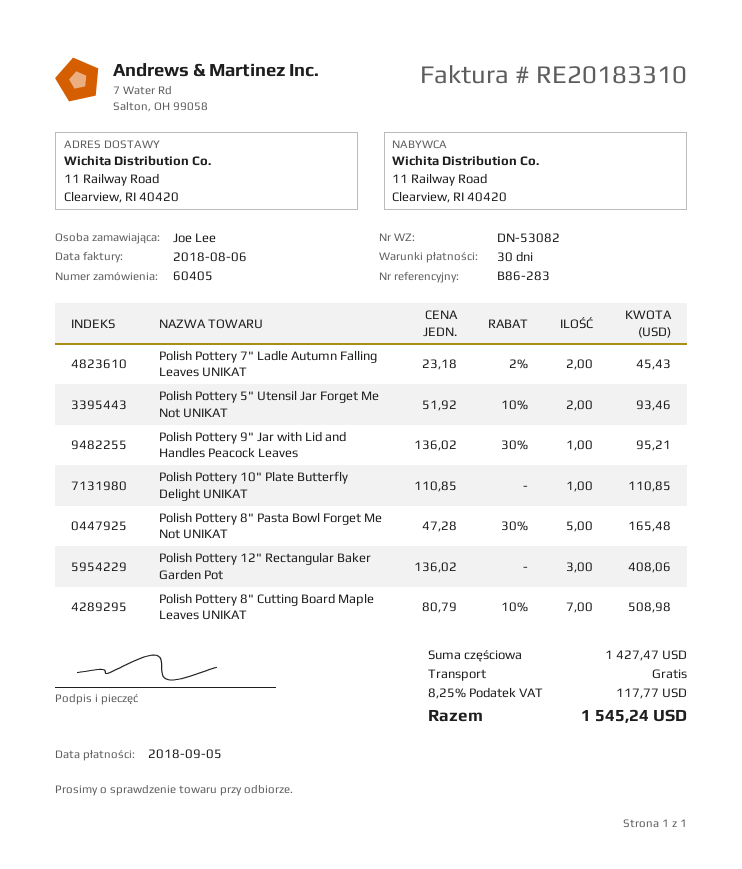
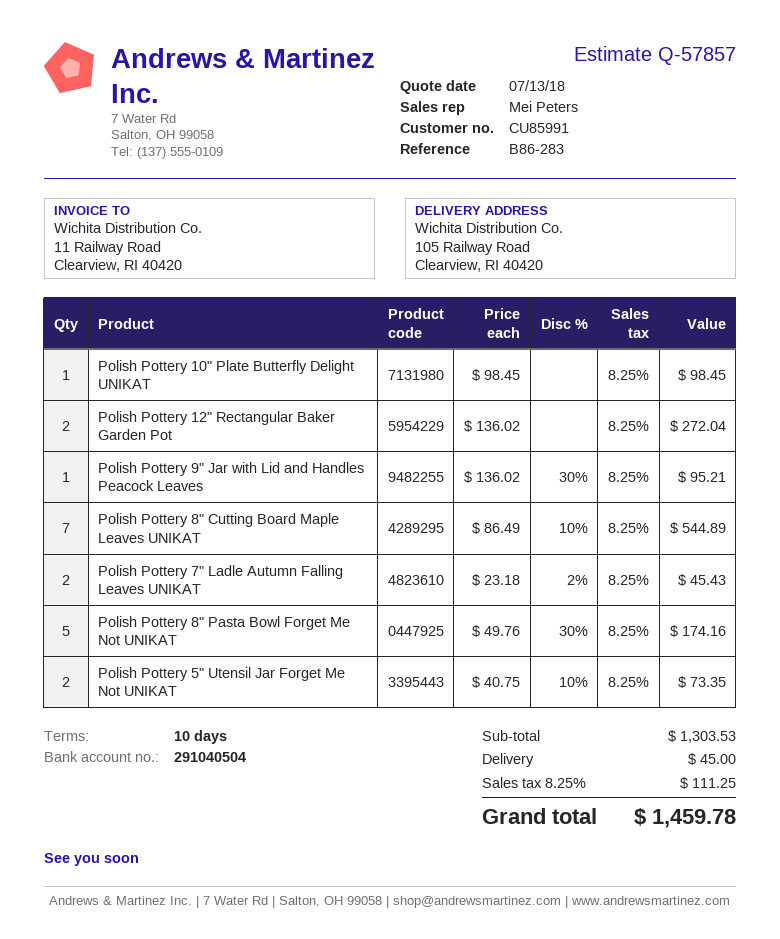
payment terms: 30 days -> 10 days
ship to: 11 Railway Road, Clearview, RI 40420 -> 105 Railway Road, Clearview, RI 40420
Polish Pottery 5" Utensil Jar Forget Me Not UNIKAT: 2 x 51.92 - 10% = 93.46 -> 2 x 40.75 - 10% = 73.35
Polish Pottery 10" Plate Butterfly Delight UNIKAT: 1 x 110.85 = 110.85 -> 1 x 98.45 = 98.45
Polish Pottery 8" Pasta Bowl Forget Me Not UNIKAT: 5 x 47.28 - 30% = 165.48 -> 5 x 49.76 - 30% = 174.16
Polish Pottery 12" Rectangular Baker Garden Pot: 3 x 136.02 = 408.06 -> 2 x 136.02 = 272.04
Polish Pottery 8" Cutting Board Maple Leaves UNIKAT: 7 x 80.79 - 10% = 508.98 -> 7 x 86.49 - 10% = 544.89
subtotal: 1427.47 -> 1303.53
shipping: 0.00 -> 45.00
tax: 8.25% = 117.77 -> 8.25% = 111.25
total: 1545.24 -> 1459.78

